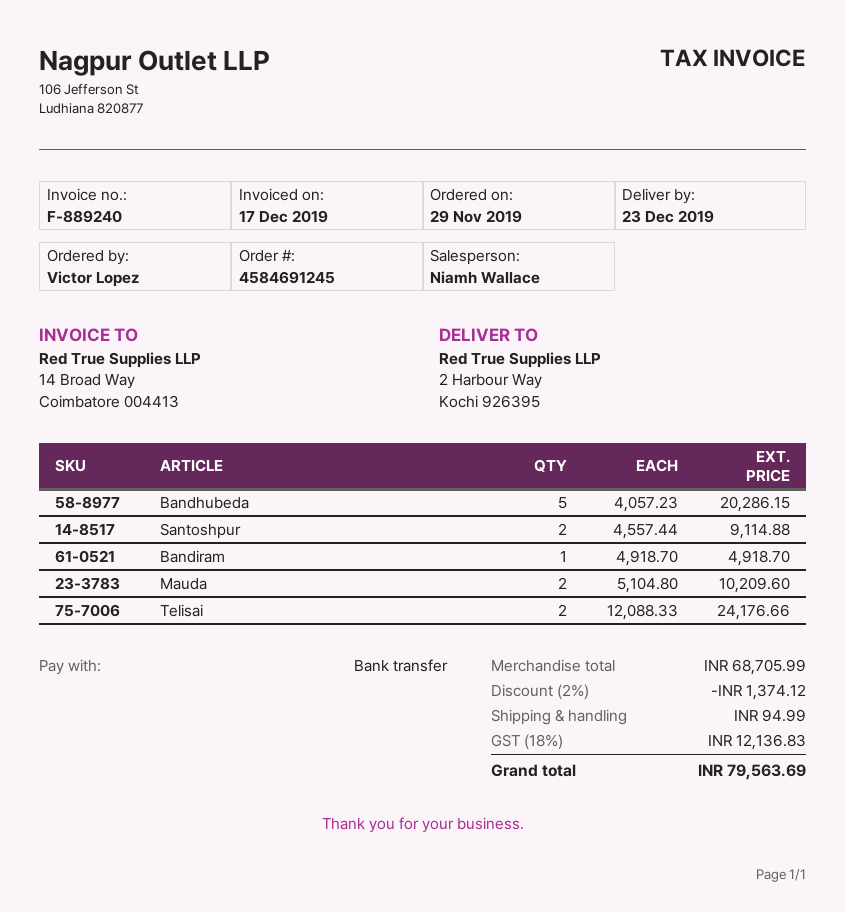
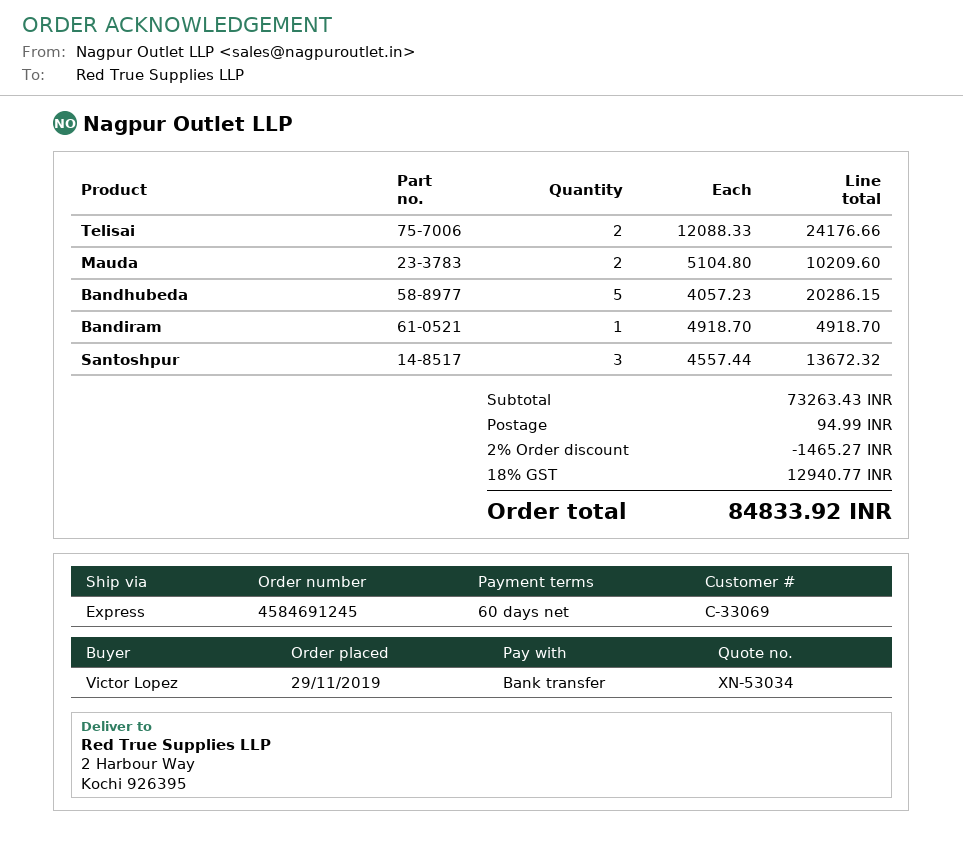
Santoshpur: 2 x 4557.44 = 9114.88 -> 3 x 4557.44 = 13672.32
subtotal: 68705.99 -> 73263.43
discount: 2% = 1374.12 -> 2% = 1465.27
tax: 18% = 12136.83 -> 18% = 12940.77
total: 79563.69 -> 84833.92

